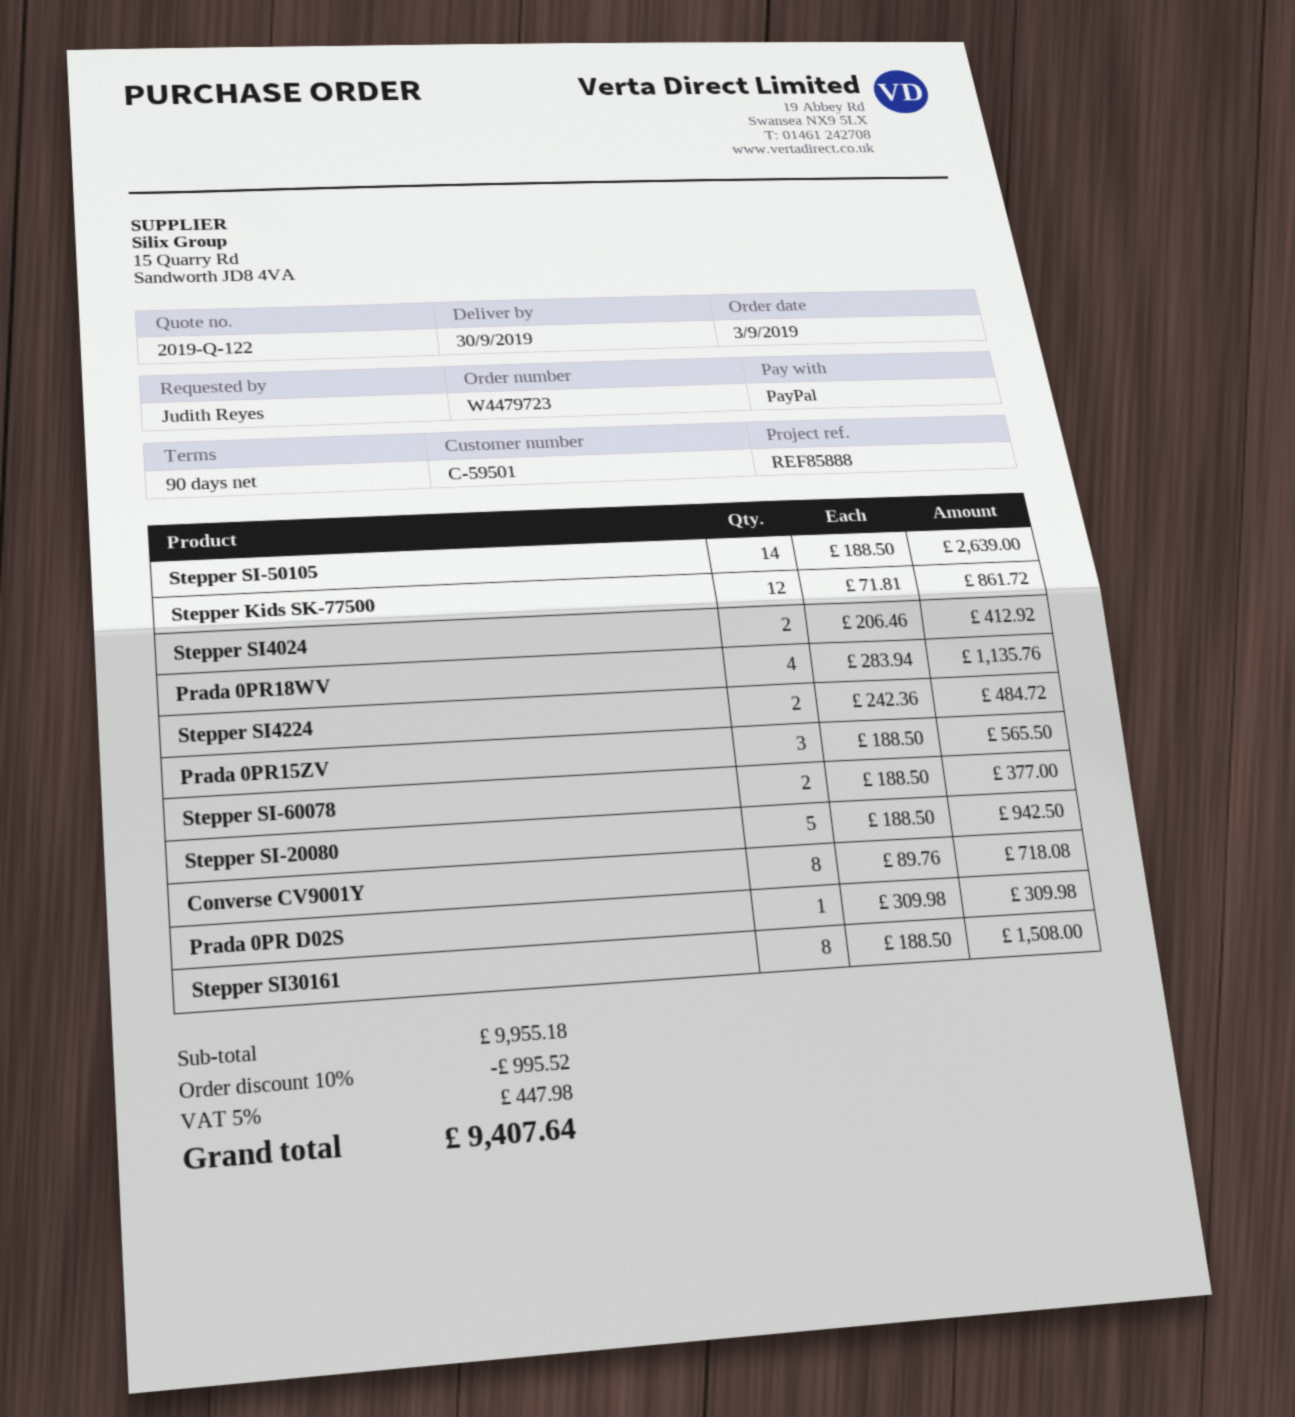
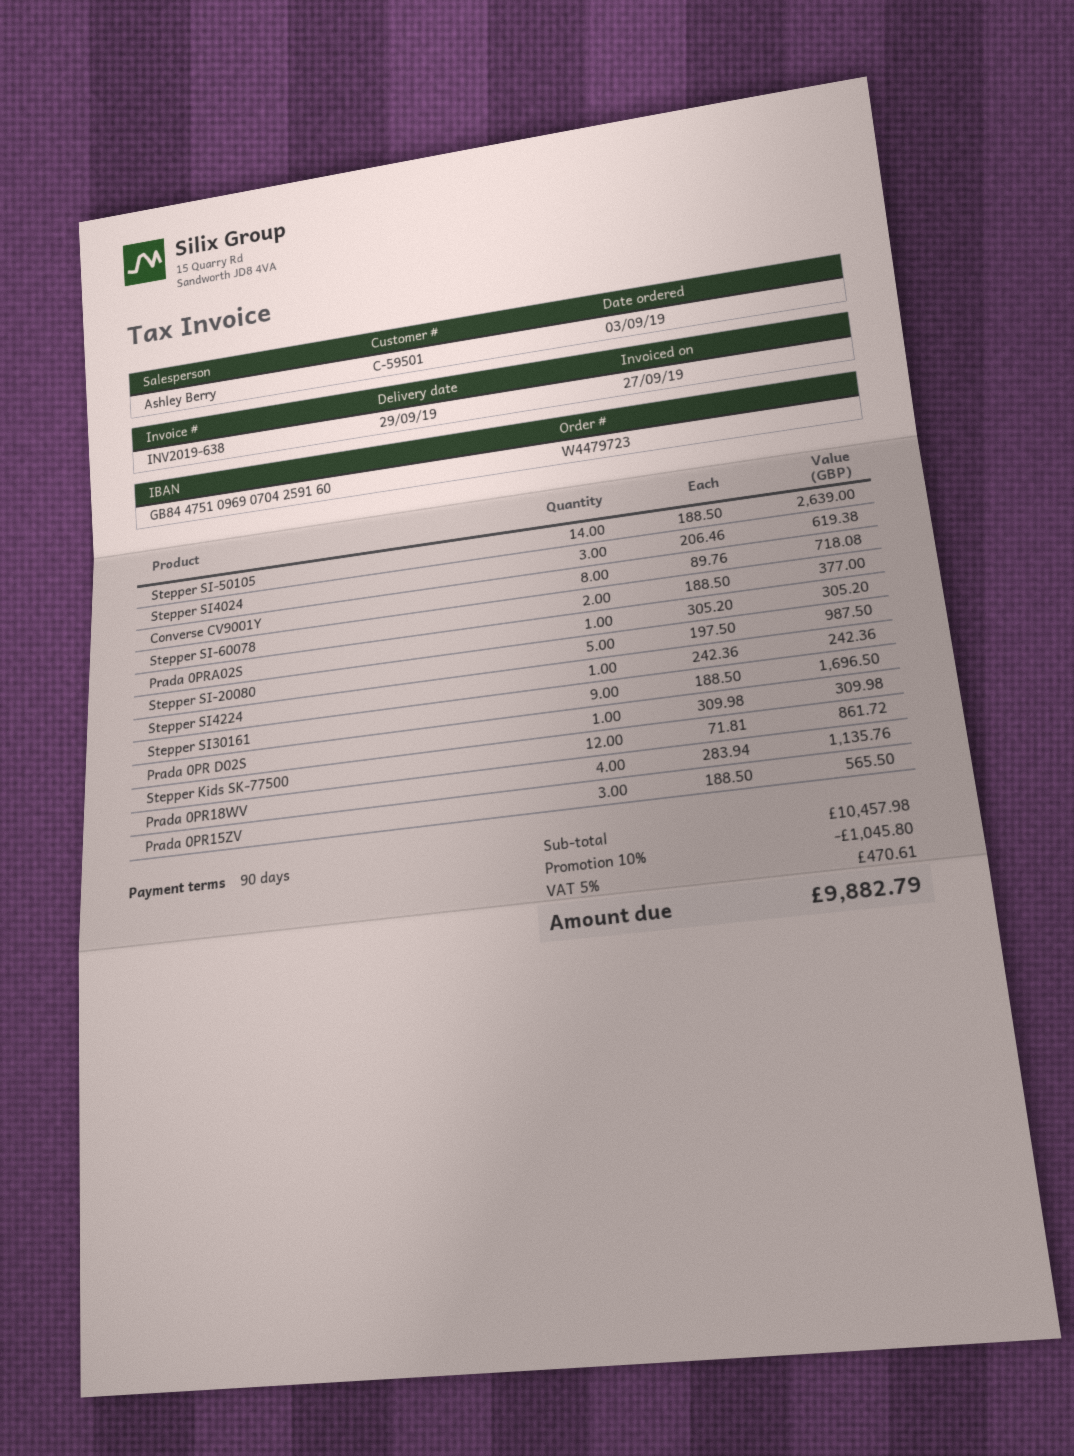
delivery date: 2019-09-30 -> 2019-09-29
Stepper SI4024: 2 x 206.46 = 412.92 -> 3 x 206.46 = 619.38
Stepper SI4224: 2 x 242.36 = 484.72 -> 1 x 242.36 = 242.36
Stepper SI-20080: 5 x 188.50 = 942.50 -> 5 x 197.50 = 987.50
Stepper SI30161: 8 x 188.50 = 1508.00 -> 9 x 188.50 = 1696.50
Prada 0PRA02S: none -> 1 x 305.20 = 305.20
subtotal: 9955.18 -> 10457.98
discount: 10% = 995.52 -> 10% = 1045.80
tax: 5% = 447.98 -> 5% = 470.61
total: 9407.64 -> 9882.79

